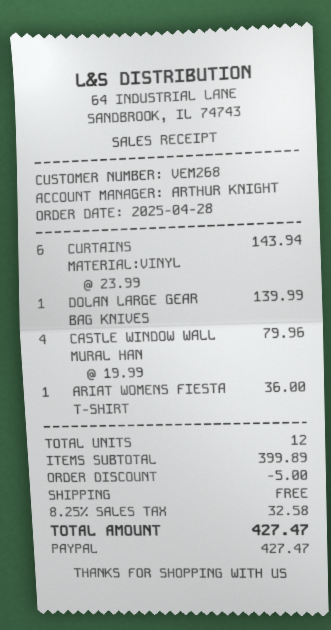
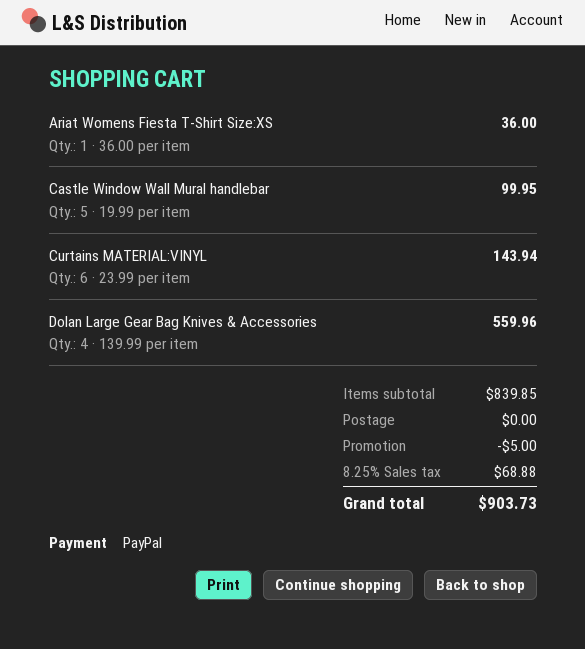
DOLAN LARGE GEAR BAG KNIVES: 1 x 139.99 = 139.99 -> 4 x 139.99 = 559.96
CASTLE WINDOW WALL MURAL HAN: 4 x 19.99 = 79.96 -> 5 x 19.99 = 99.95
subtotal: 399.89 -> 839.85
tax: 8.25% = 32.58 -> 8.25% = 68.88
total: 427.47 -> 903.73

